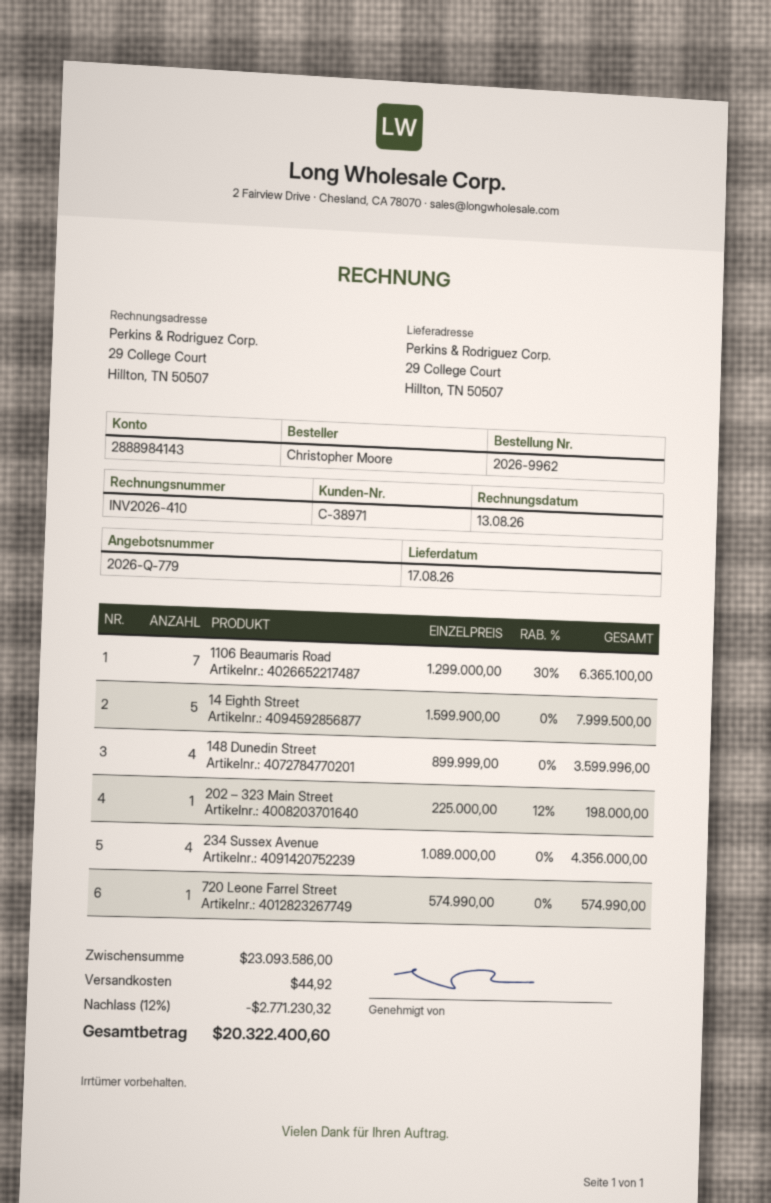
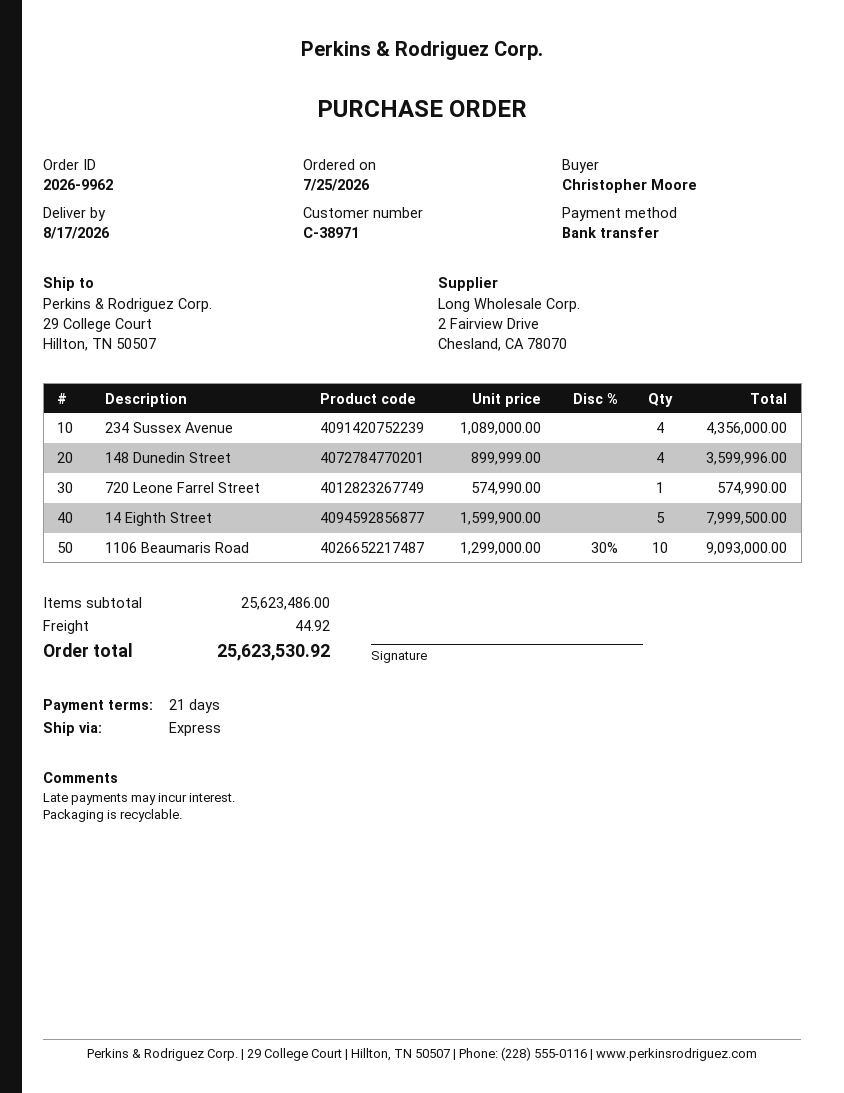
1106 Beaumaris Road: 7 x 1299000.00 - 30% = 6365100.00 -> 10 x 1299000.00 - 30% = 9093000.00
202 – 323 Main Street: 1 x 225000.00 - 12% = 198000.00 -> none
subtotal: 23093586.00 -> 25623486.00
discount: 12% = 2771230.32 -> none
total: 20322400.60 -> 25623530.92

